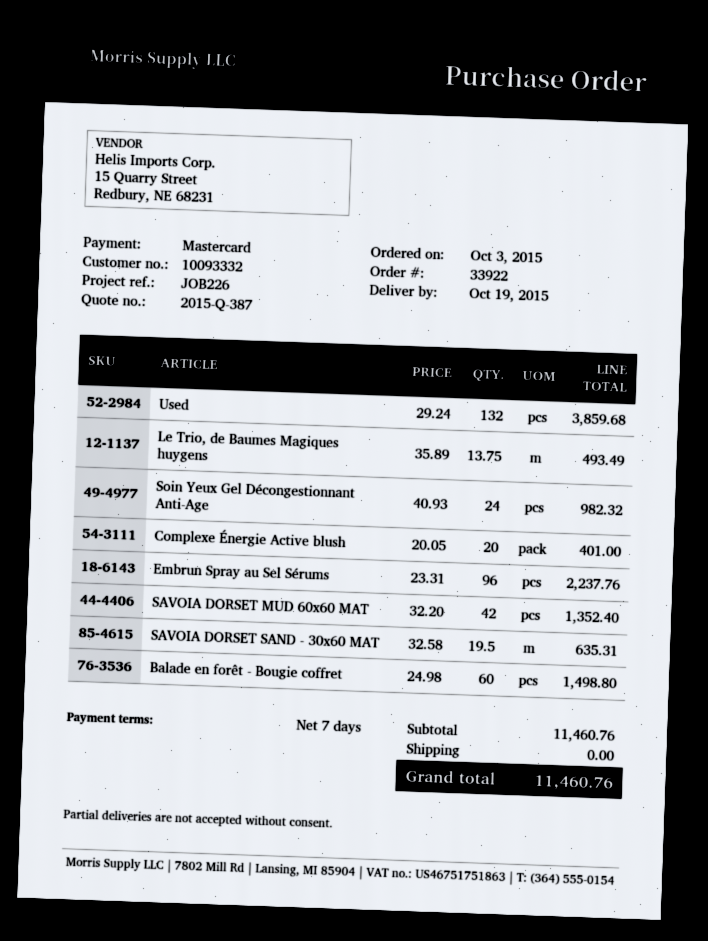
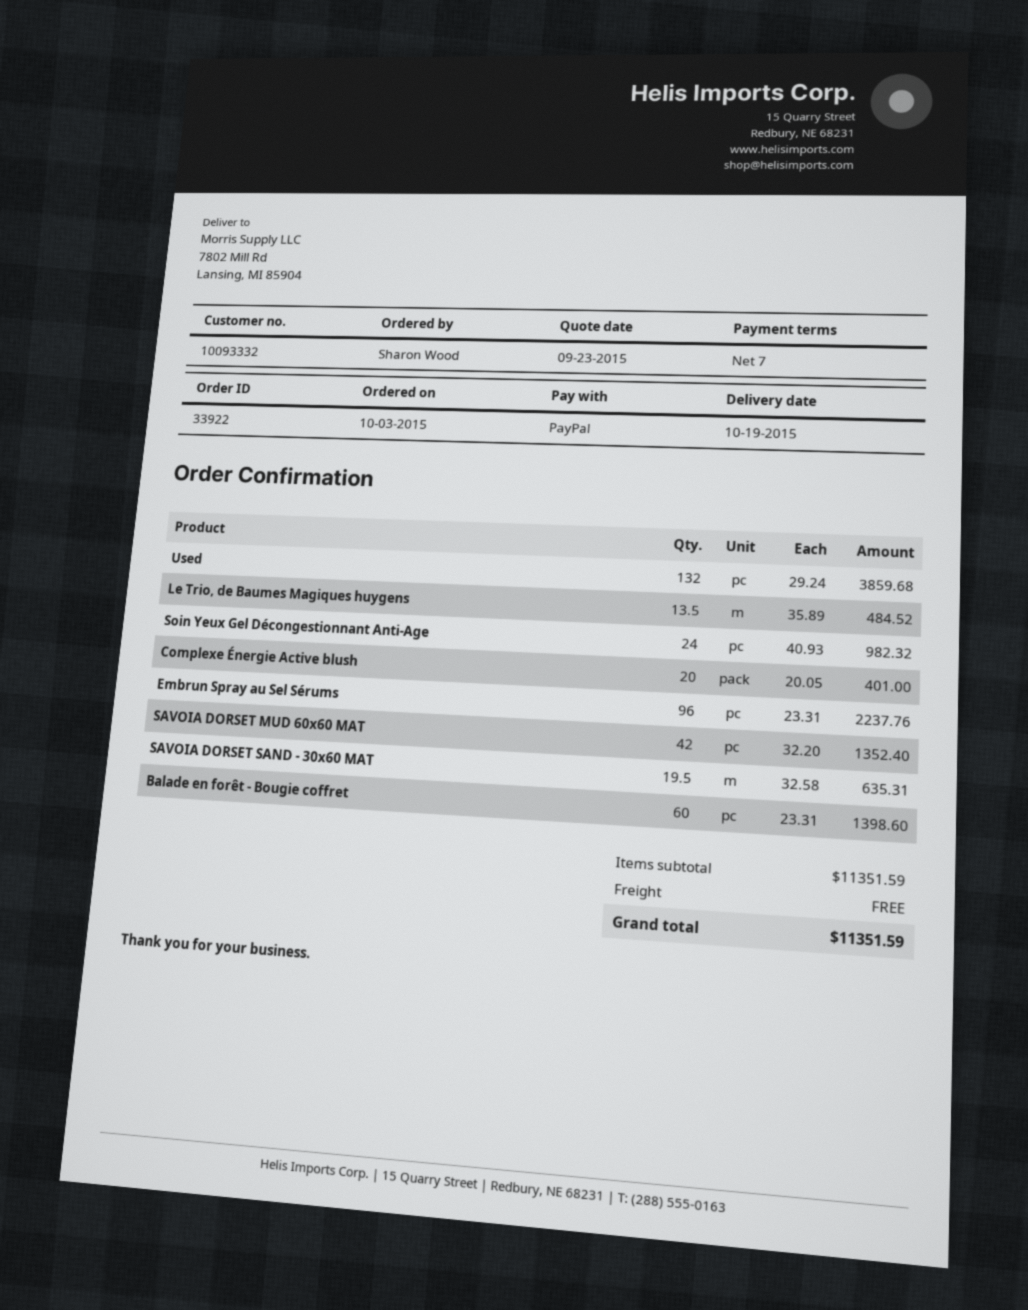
payment method: Mastercard -> PayPal
Le Trio, de Baumes Magiques huygens: 13.75 x 35.89 = 493.49 -> 13.5 x 35.89 = 484.52
Balade en forêt - Bougie coffret: 60 x 24.98 = 1498.80 -> 60 x 23.31 = 1398.60
subtotal: 11460.76 -> 11351.59
total: 11460.76 -> 11351.59

